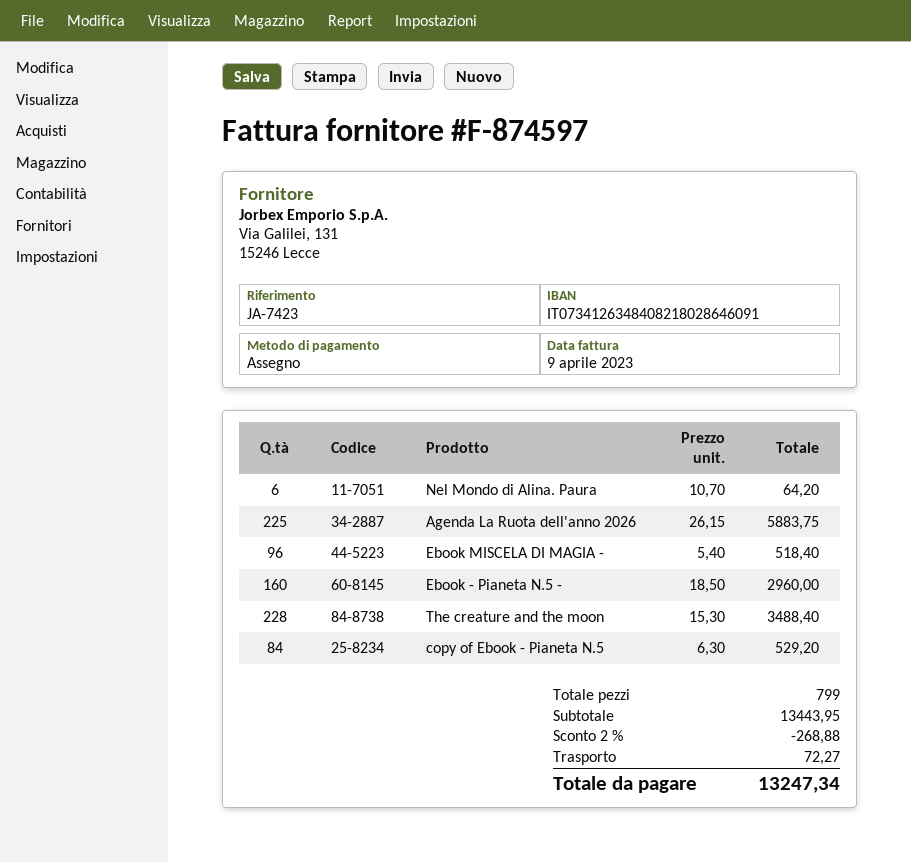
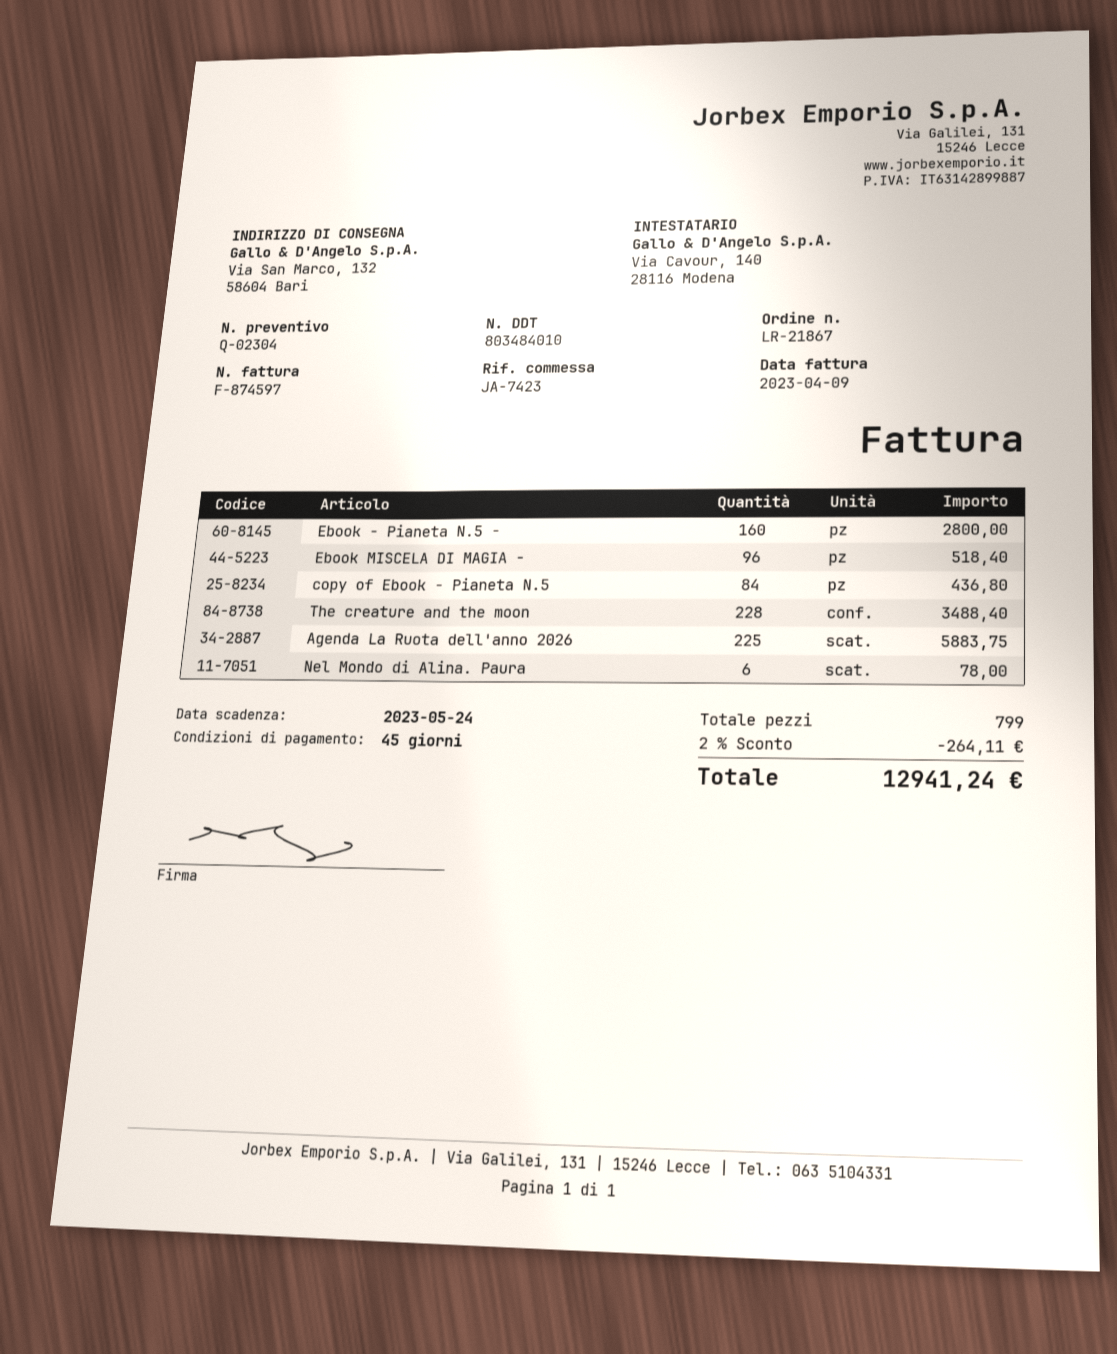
Nel Mondo di Alina. Paura: 6 for 64.20 -> 6 for 78.00
Ebook - Pianeta N.5 -: 160 for 2960.00 -> 160 for 2800.00
copy of Ebook - Pianeta N.5: 84 for 529.20 -> 84 for 436.80
discount: 2% = 268.88 -> 2% = 264.11
shipping: 72.27 -> none
total: 13247.34 -> 12941.24

